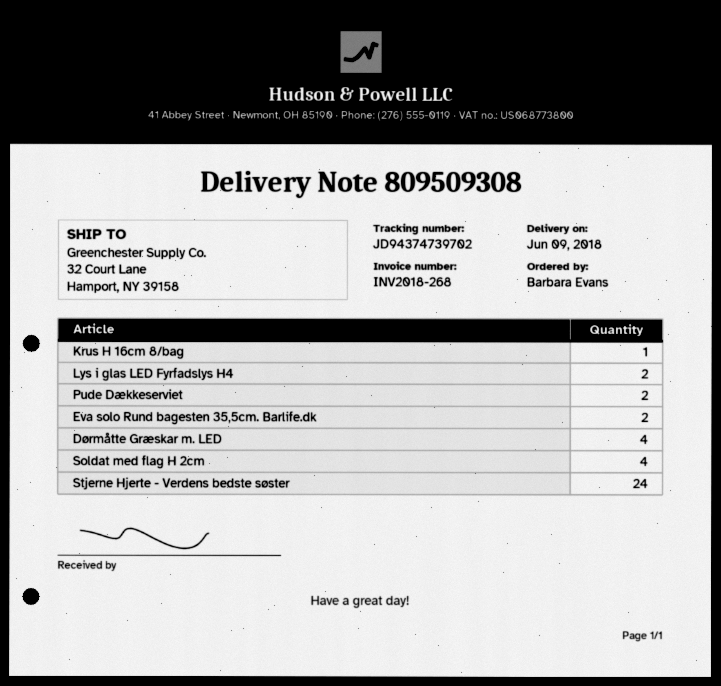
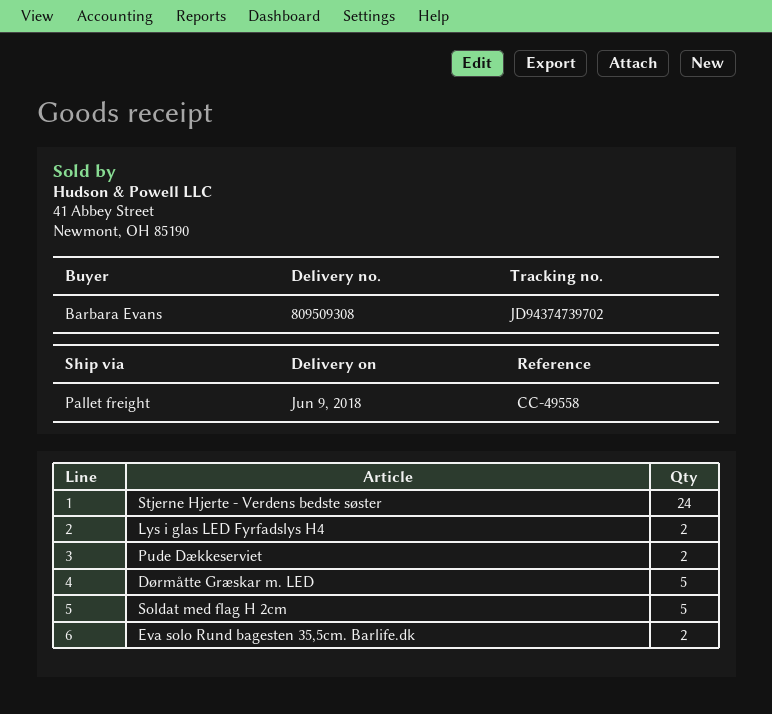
Krus H 16cm 8/bag: 1 -> none
Dørmåtte Græskar m. LED: 4 -> 5
Soldat med flag H 2cm: 4 -> 5

